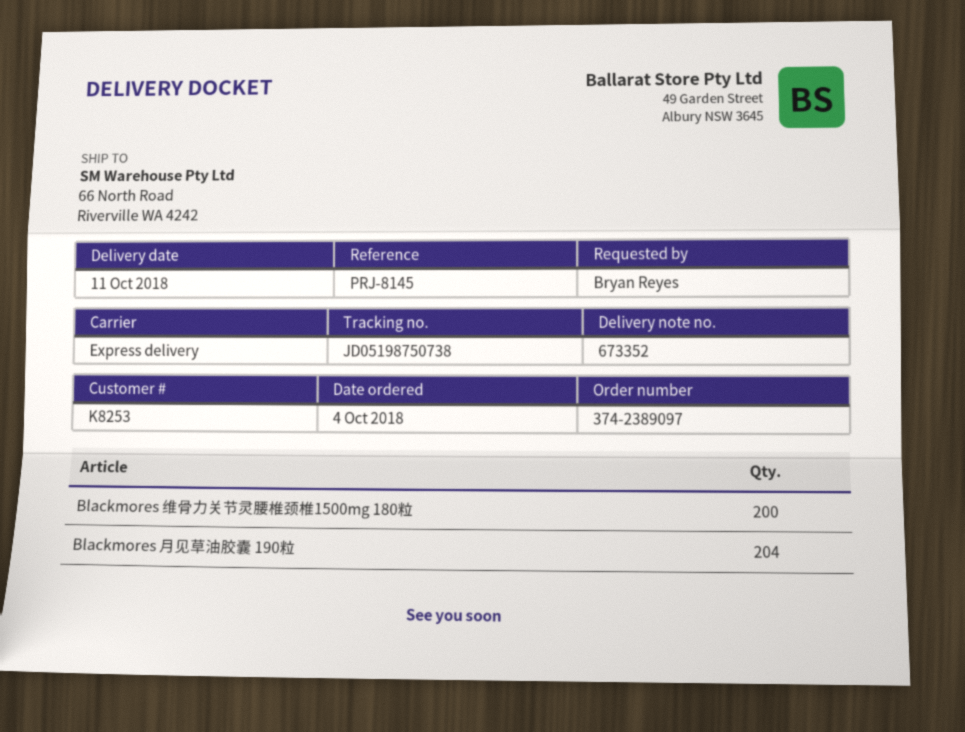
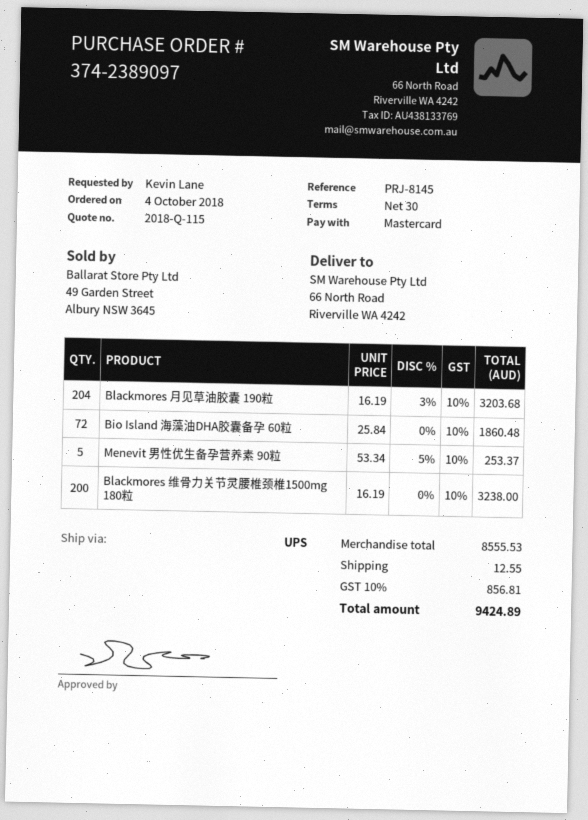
ordered by: Bryan Reyes -> Kevin Lane
shipping method: express -> UPS
Bio Island 海藻油DHA胶囊备孕 60粒: none -> 72
Menevit 男性优生备孕营养素 90粒: none -> 5

